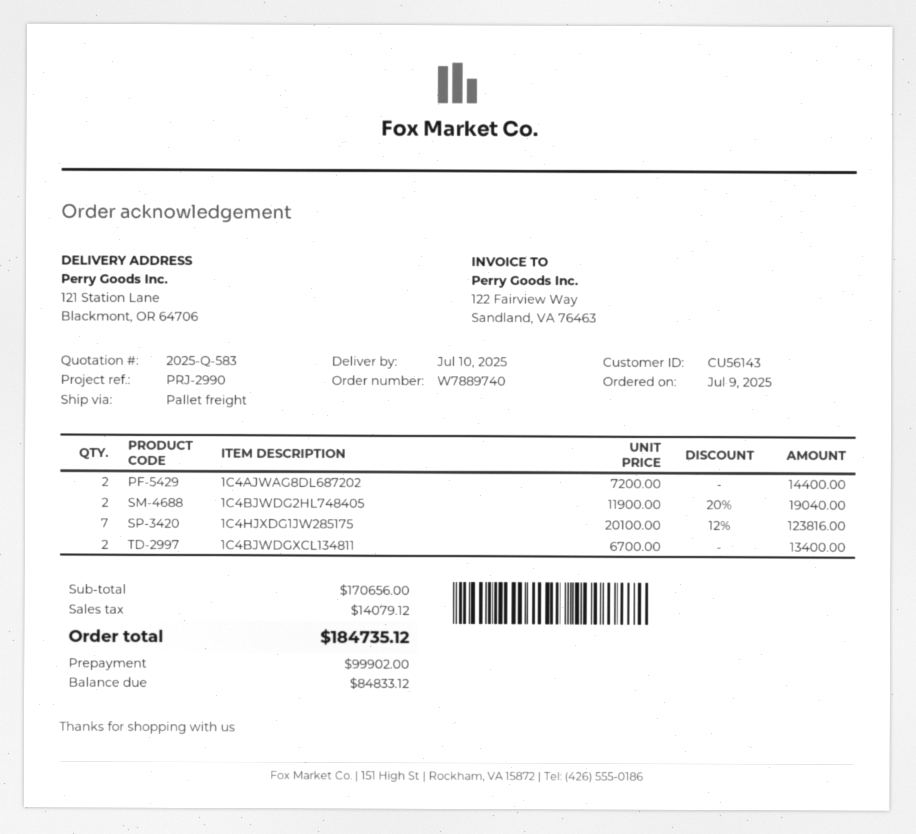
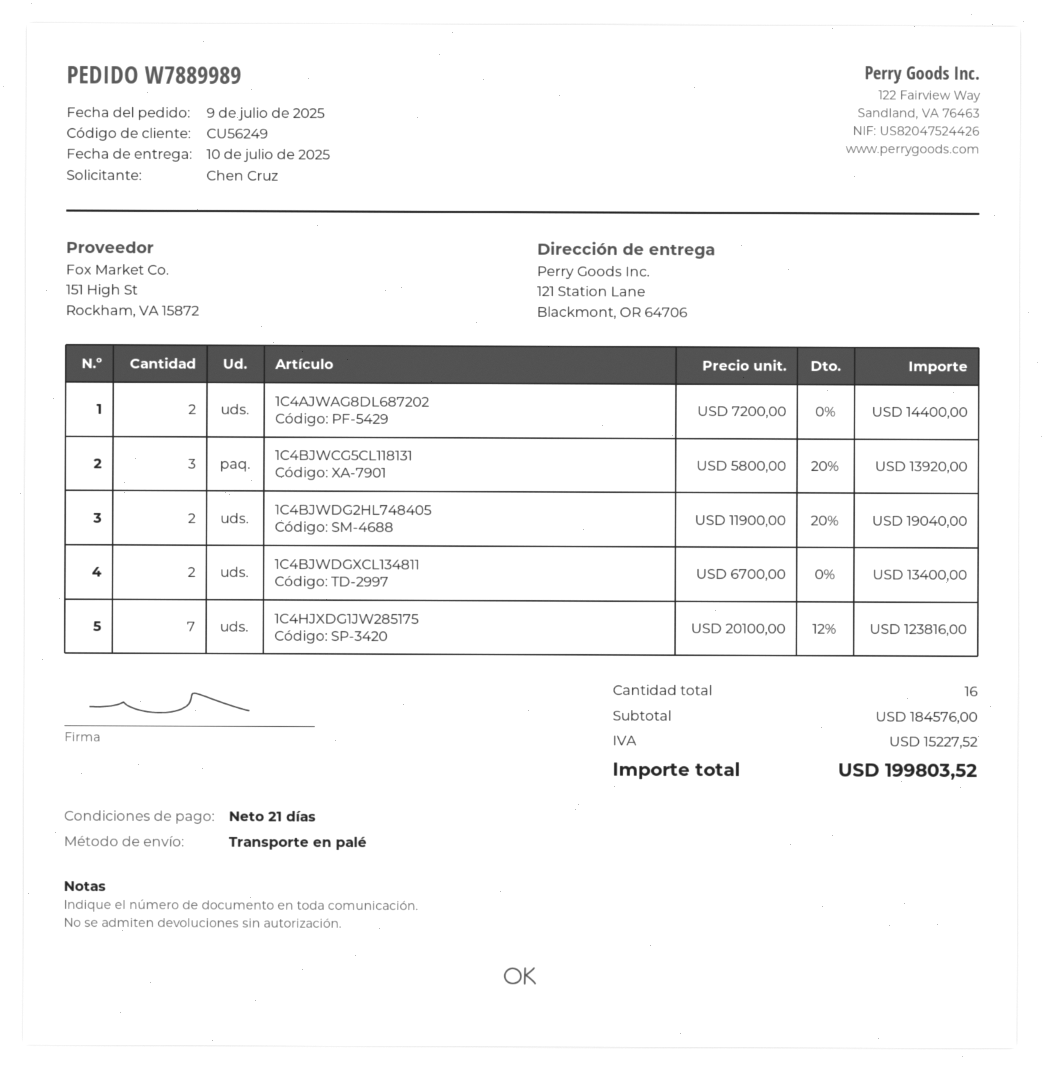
order number: W7889740 -> W7889989
customer number: CU56143 -> CU56249
1C4BJWCG5CL118131: none -> 3 x 5800.00 - 20% = 13920.00
subtotal: 170656.00 -> 184576.00
tax: 14079.12 -> 15227.52
total: 184735.12 -> 199803.52

